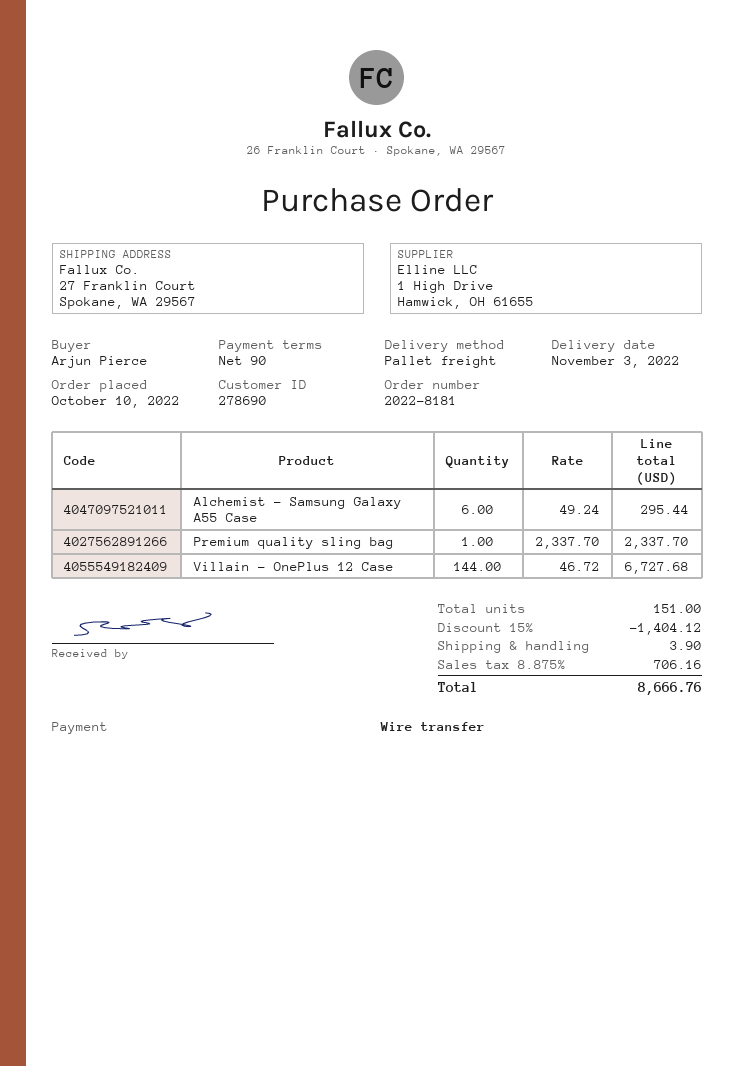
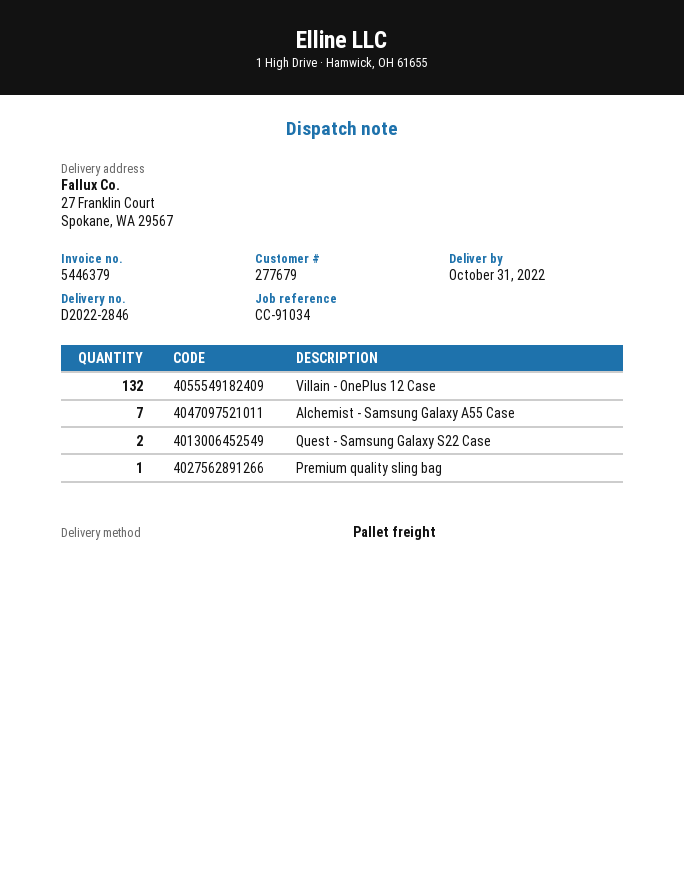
delivery date: 2022-11-03 -> 2022-10-31
customer number: 278690 -> 277679
Alchemist - Samsung Galaxy A55 Case: 6 -> 7
Villain - OnePlus 12 Case: 144 -> 132
Quest - Samsung Galaxy S22 Case: none -> 2

